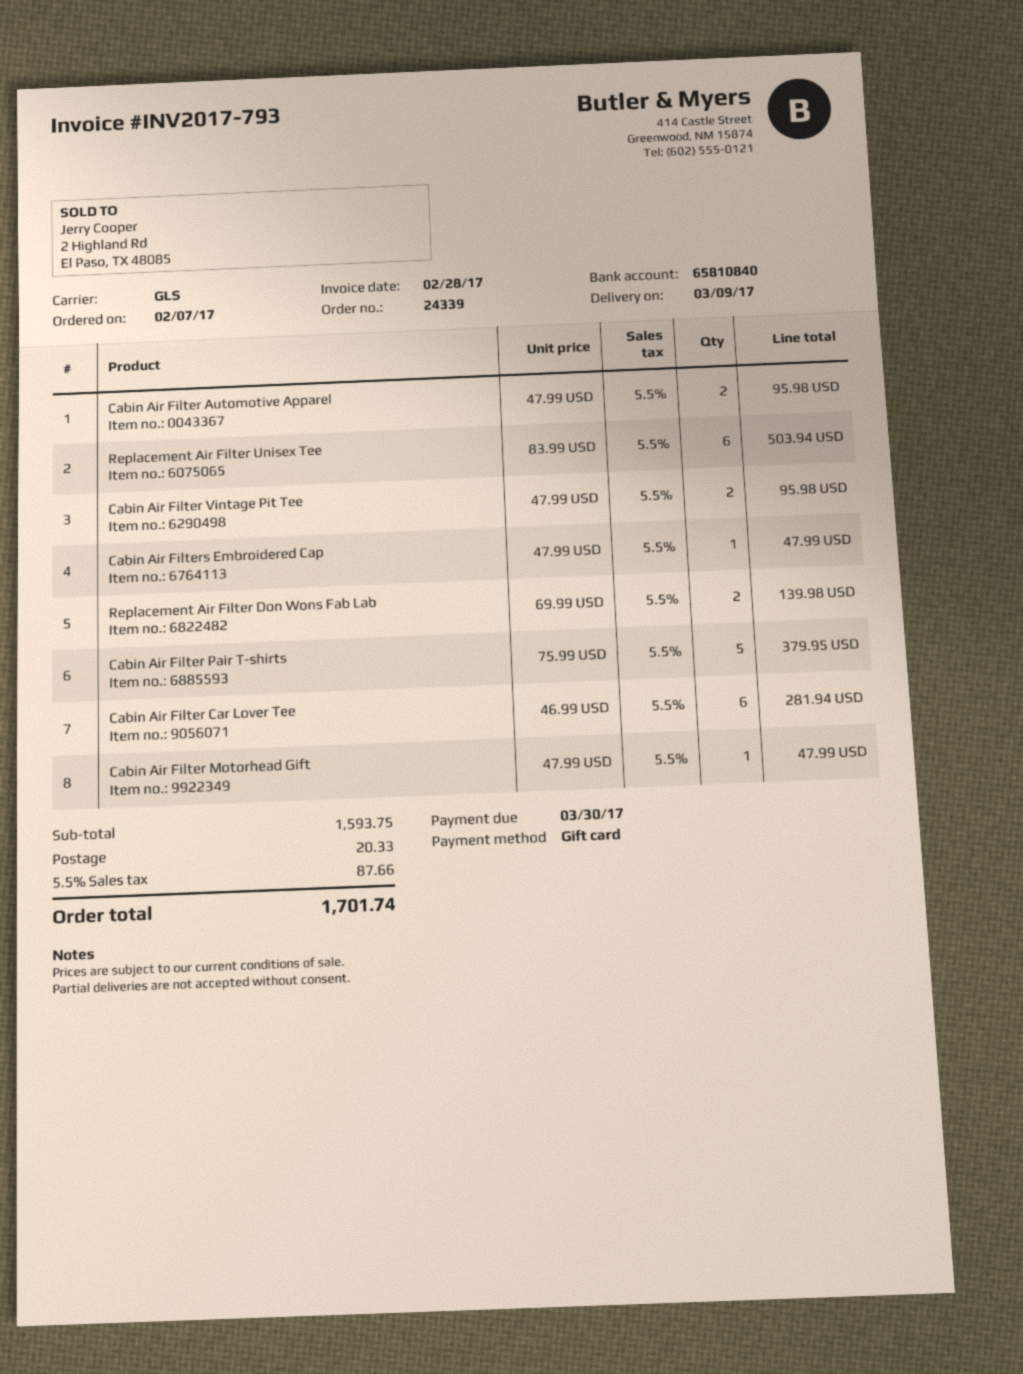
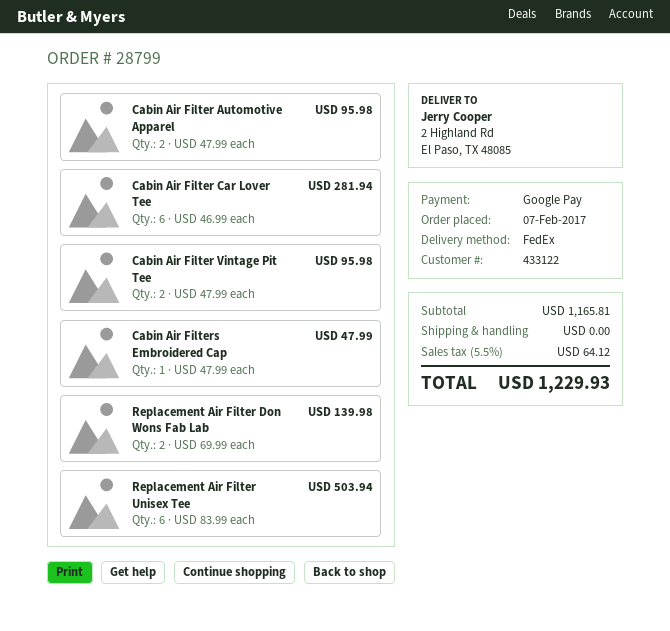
order number: 24339 -> 28799
payment method: gift card -> Google Pay
shipping method: GLS -> FedEx
Cabin Air Filter Pair T-shirts: 5 x 75.99 = 379.95 -> none
Cabin Air Filter Motorhead Gift: 1 x 47.99 = 47.99 -> none
subtotal: 1593.75 -> 1165.81
shipping: 20.33 -> 0.00
tax: 5.5% = 87.66 -> 5.5% = 64.12
total: 1701.74 -> 1229.93

